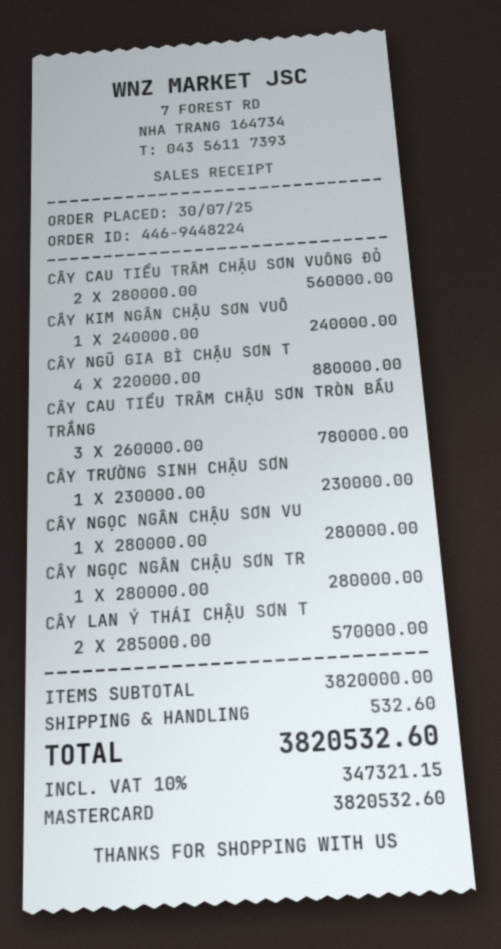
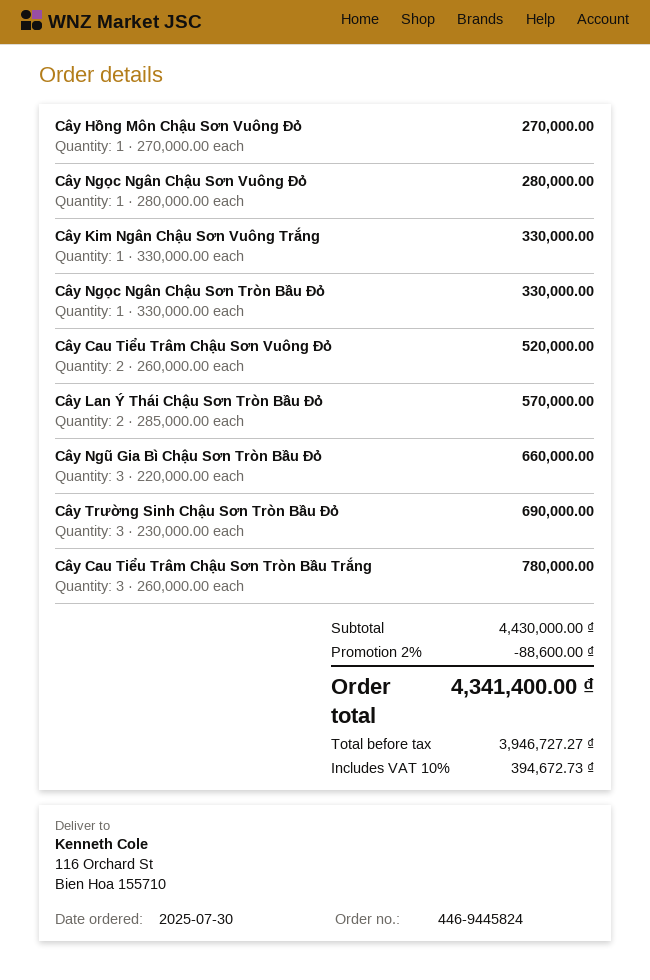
order number: 446-9448224 -> 446-9445824
CÂY CAU TIỂU TRÂM CHẬU SƠN VUÔNG ĐỎ: 2 x 280000.00 = 560000.00 -> 2 x 260000.00 = 520000.00
CÂY KIM NGÂN CHẬU SƠN VUÔ: 1 x 240000.00 = 240000.00 -> 1 x 330000.00 = 330000.00
CÂY NGŨ GIA BÌ CHẬU SƠN T: 4 x 220000.00 = 880000.00 -> 3 x 220000.00 = 660000.00
CÂY TRƯỜNG SINH CHẬU SƠN: 1 x 230000.00 = 230000.00 -> 3 x 230000.00 = 690000.00
CÂY NGỌC NGÂN CHẬU SƠN TR: 1 x 280000.00 = 280000.00 -> 1 x 330000.00 = 330000.00
Cây Hồng Môn Chậu Sơn Vuông Đỏ: none -> 1 x 270000.00 = 270000.00
subtotal: 3820000.00 -> 4430000.00
discount: none -> 2% = 88600.00
shipping: 532.60 -> none
tax: 10% = 347321.15 -> 10% = 394672.73
total: 3820532.60 -> 4341400.00

